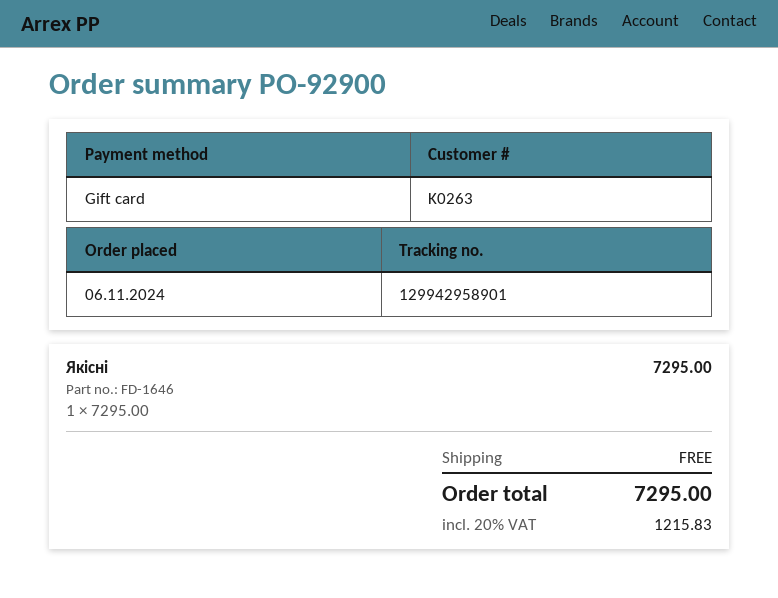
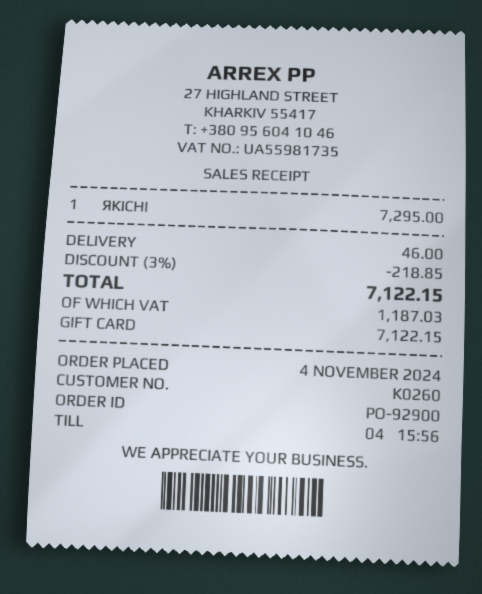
order date: 2024-11-06 -> 2024-11-04
customer number: K0263 -> K0260
discount: none -> 3% = 218.85
shipping: 0.00 -> 46.00
tax: 1215.83 -> 1187.03
total: 7295.00 -> 7122.15

